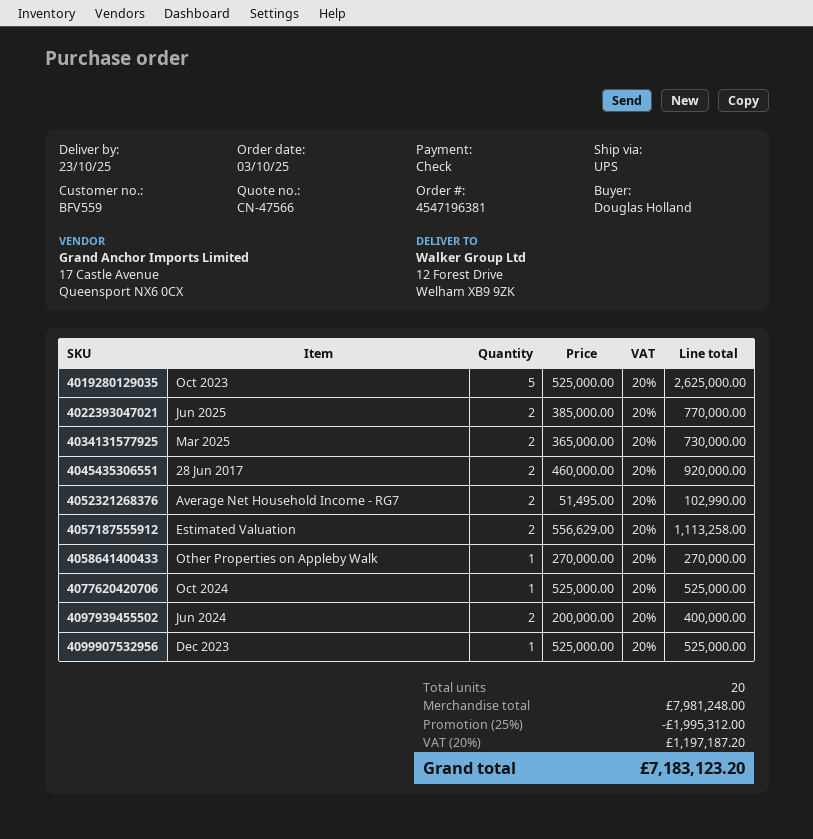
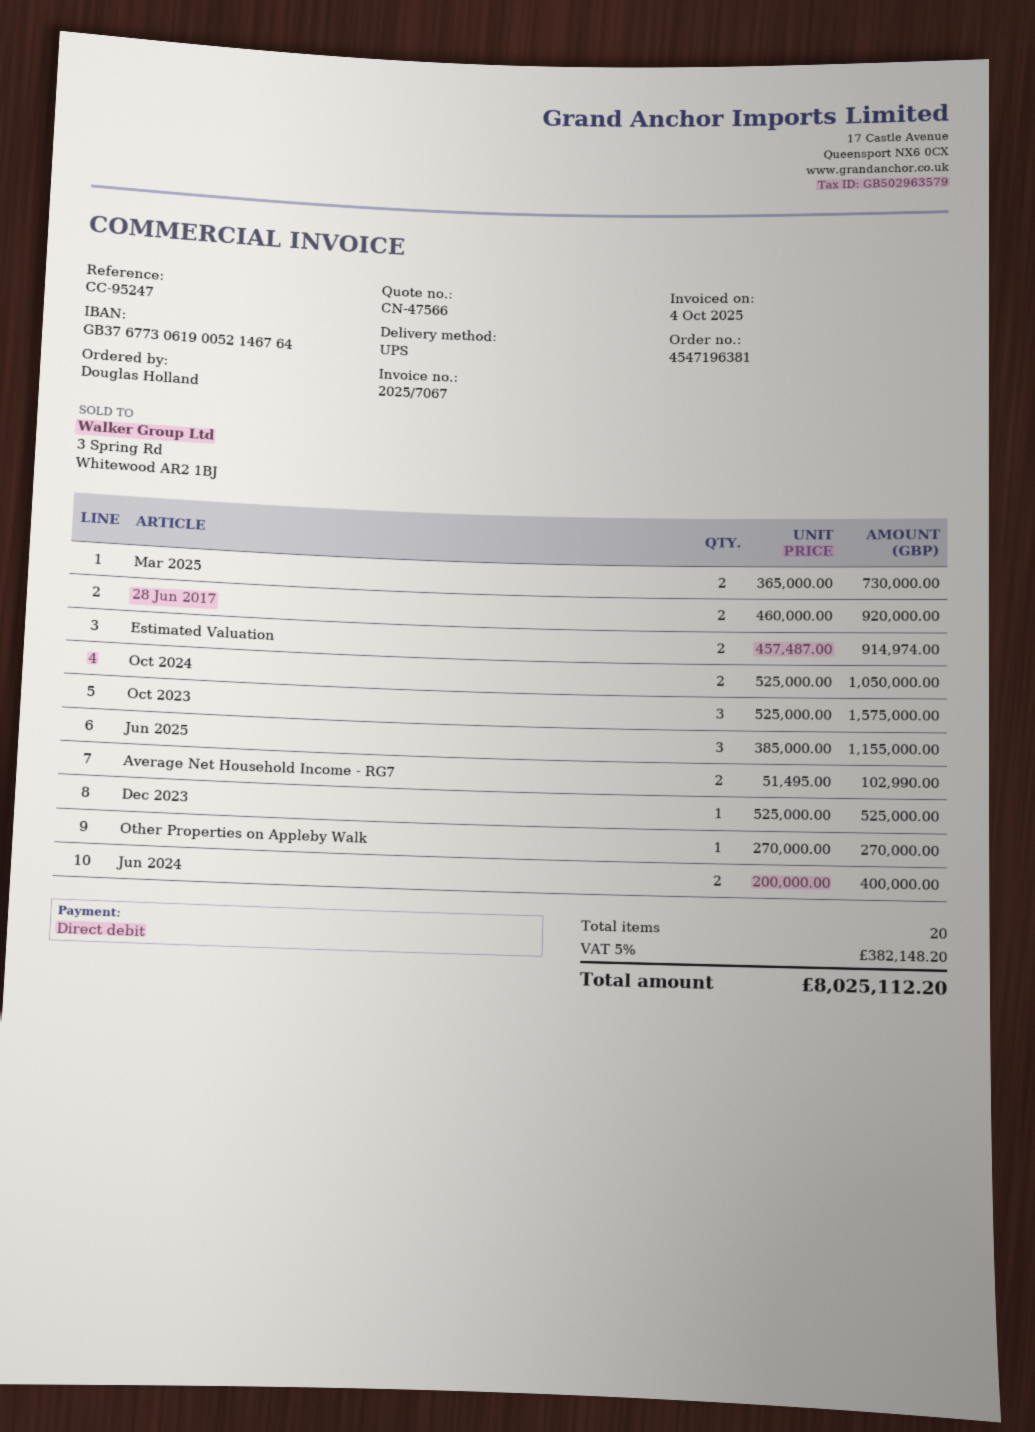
payment method: cheque -> direct debit
Oct 2023: 5 x 525000.00 = 2625000.00 -> 3 x 525000.00 = 1575000.00
Jun 2025: 2 x 385000.00 = 770000.00 -> 3 x 385000.00 = 1155000.00
Estimated Valuation: 2 x 556629.00 = 1113258.00 -> 2 x 457487.00 = 914974.00
Oct 2024: 1 x 525000.00 = 525000.00 -> 2 x 525000.00 = 1050000.00
discount: 25% = 1995312.00 -> none
tax: 20% = 1197187.20 -> 5% = 382148.20
total: 7183123.20 -> 8025112.20

